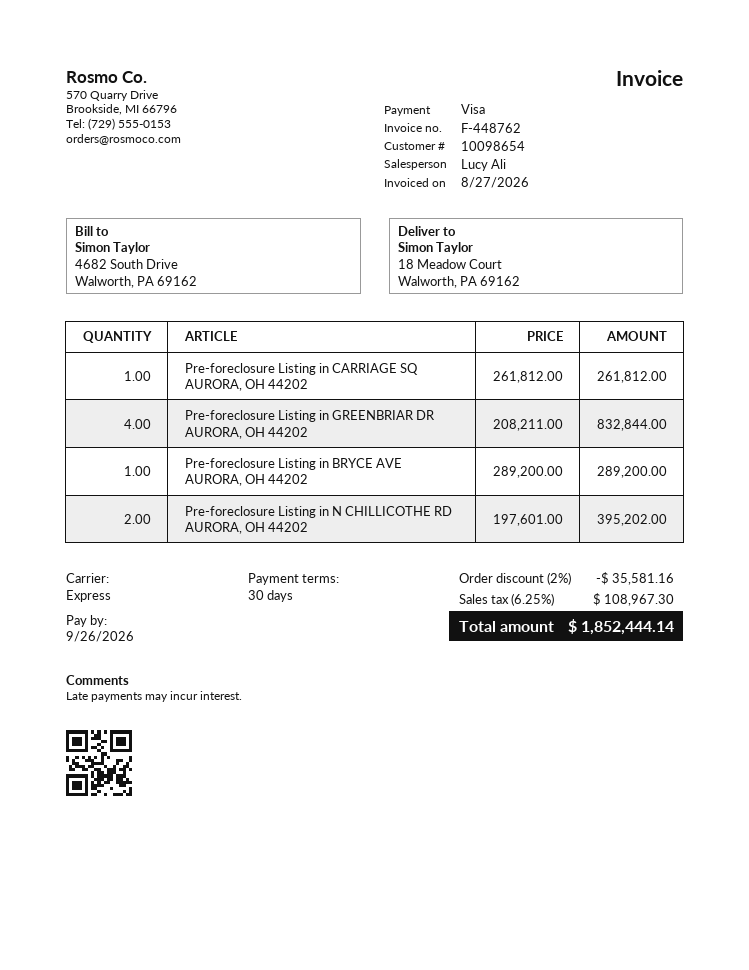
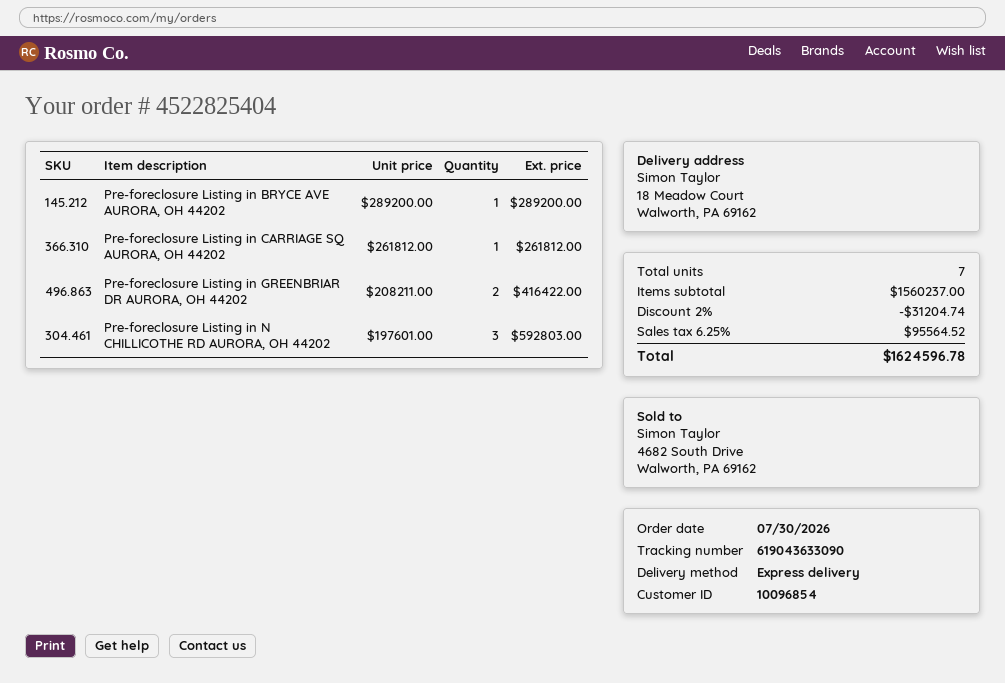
customer number: 10098654 -> 10096854
Pre-foreclosure Listing in GREENBRIAR DR AURORA, OH 44202: 4 x 208211.00 = 832844.00 -> 2 x 208211.00 = 416422.00
Pre-foreclosure Listing in N CHILLICOTHE RD AURORA, OH 44202: 2 x 197601.00 = 395202.00 -> 3 x 197601.00 = 592803.00
discount: 2% = 35581.16 -> 2% = 31204.74
tax: 6.25% = 108967.30 -> 6.25% = 95564.52
total: 1852444.14 -> 1624596.78

